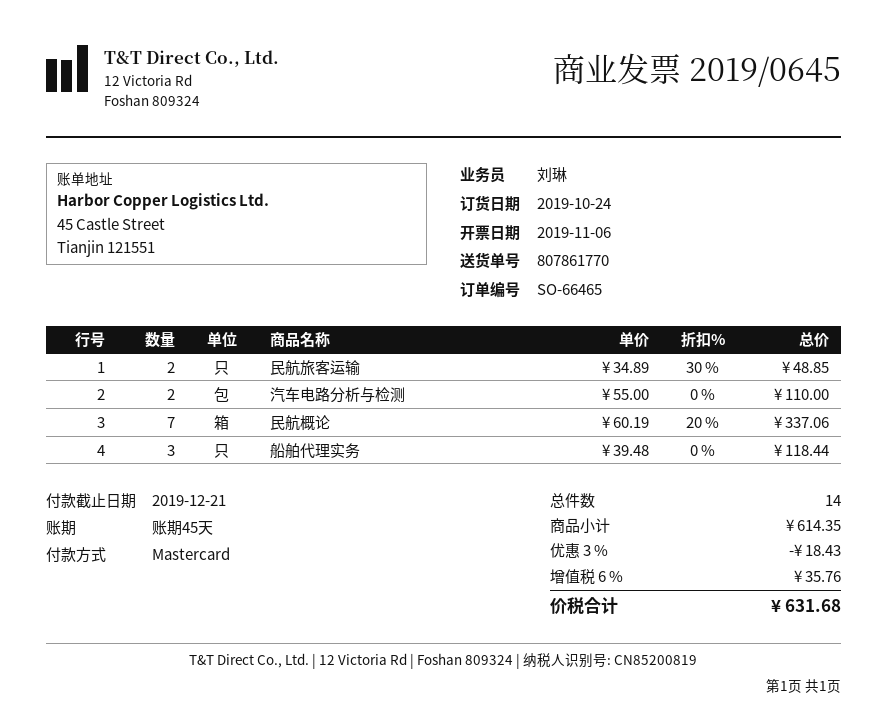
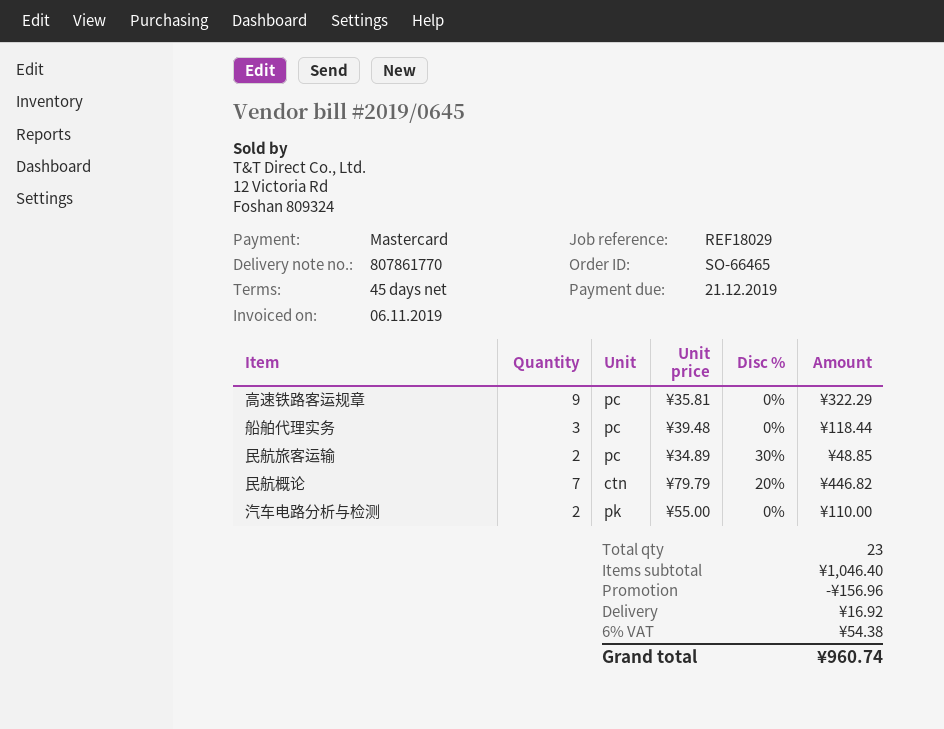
民航概论: 7 x 60.19 - 20% = 337.06 -> 7 x 79.79 - 20% = 446.82
高速铁路客运规章: none -> 9 x 35.81 = 322.29
total quantity: 14 -> 23
subtotal: 614.35 -> 1046.40
discount: 18.43 -> 156.96
shipping: none -> 16.92
tax: 6% = 35.76 -> 6% = 54.38
total: 631.68 -> 960.74

